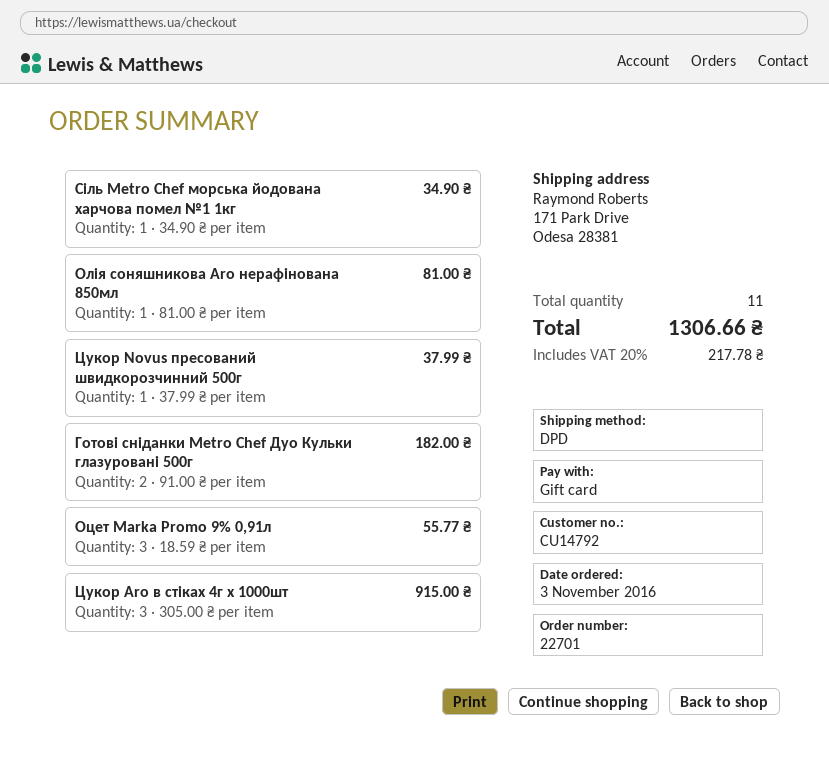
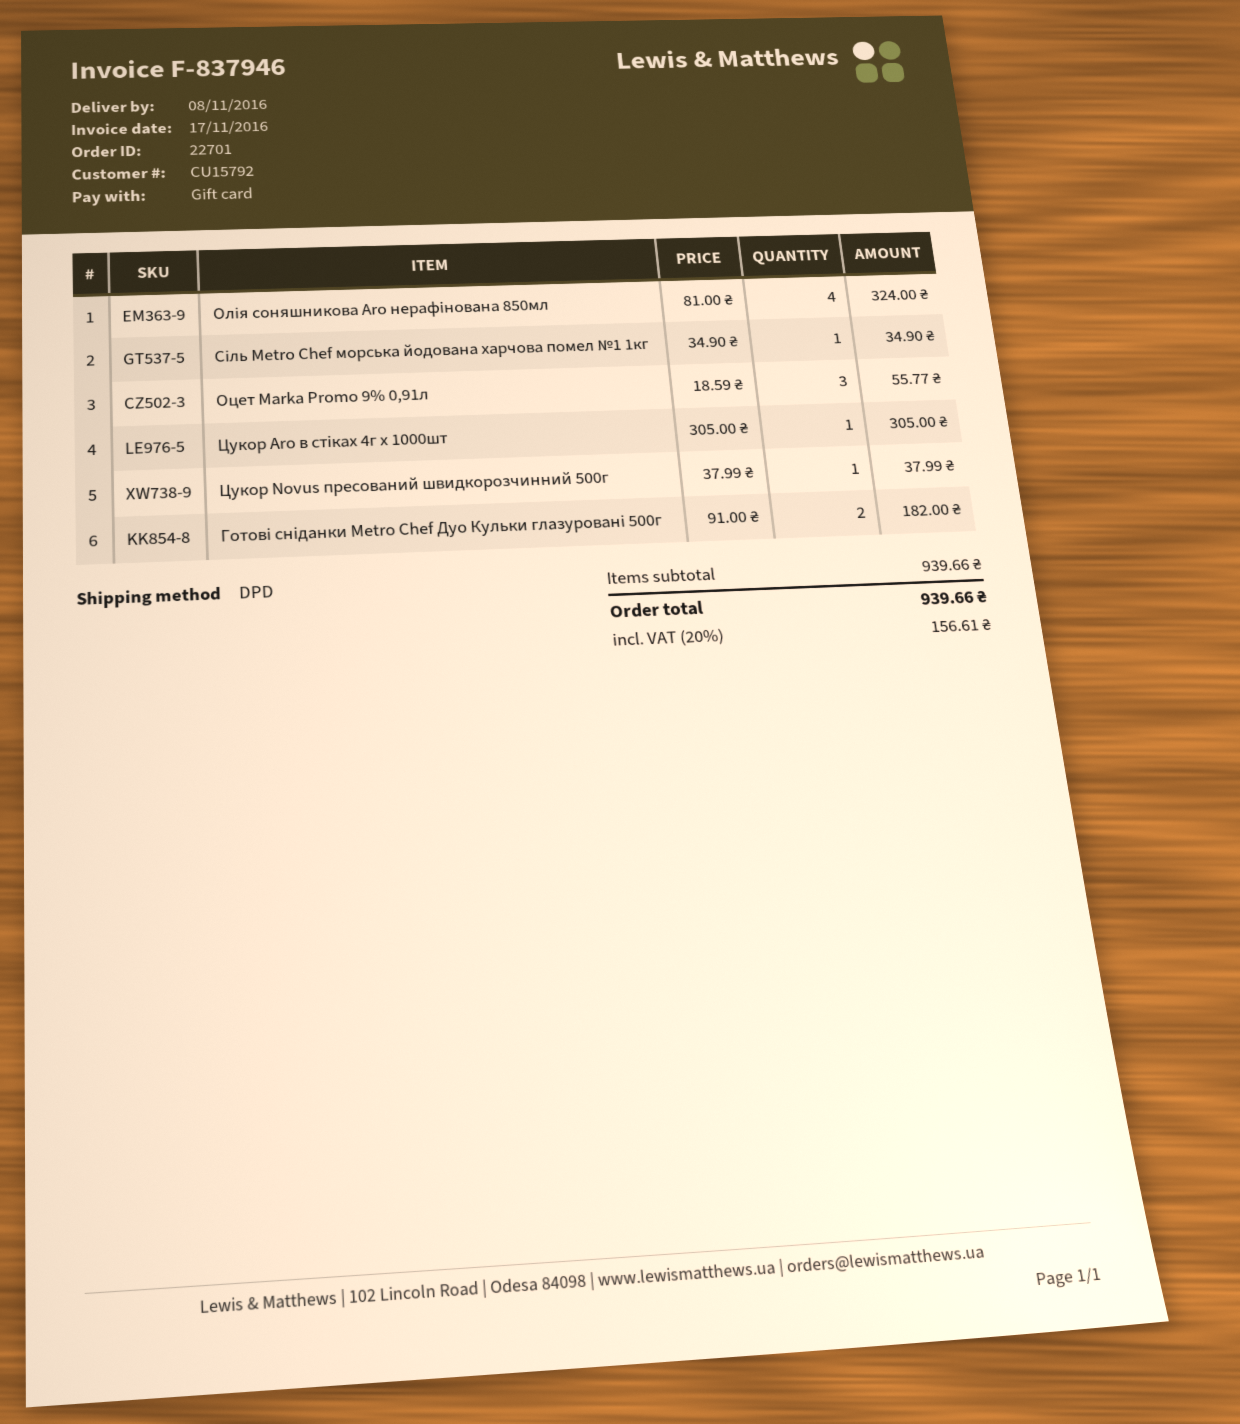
customer number: CU14792 -> CU15792
Олія соняшникова Aro нерафінована 850мл: 1 x 81.00 = 81.00 -> 4 x 81.00 = 324.00
Цукор Aro в стіках 4г х 1000шт: 3 x 305.00 = 915.00 -> 1 x 305.00 = 305.00
tax: 20% = 217.78 -> 20% = 156.61
total: 1306.66 -> 939.66

